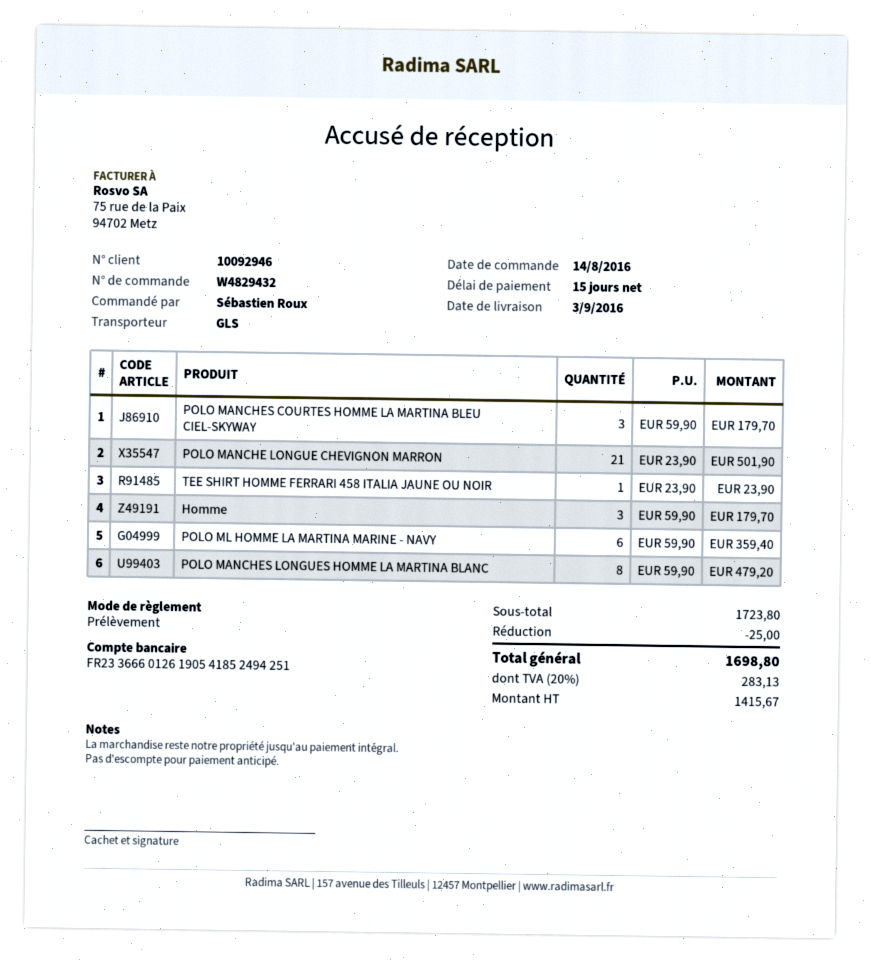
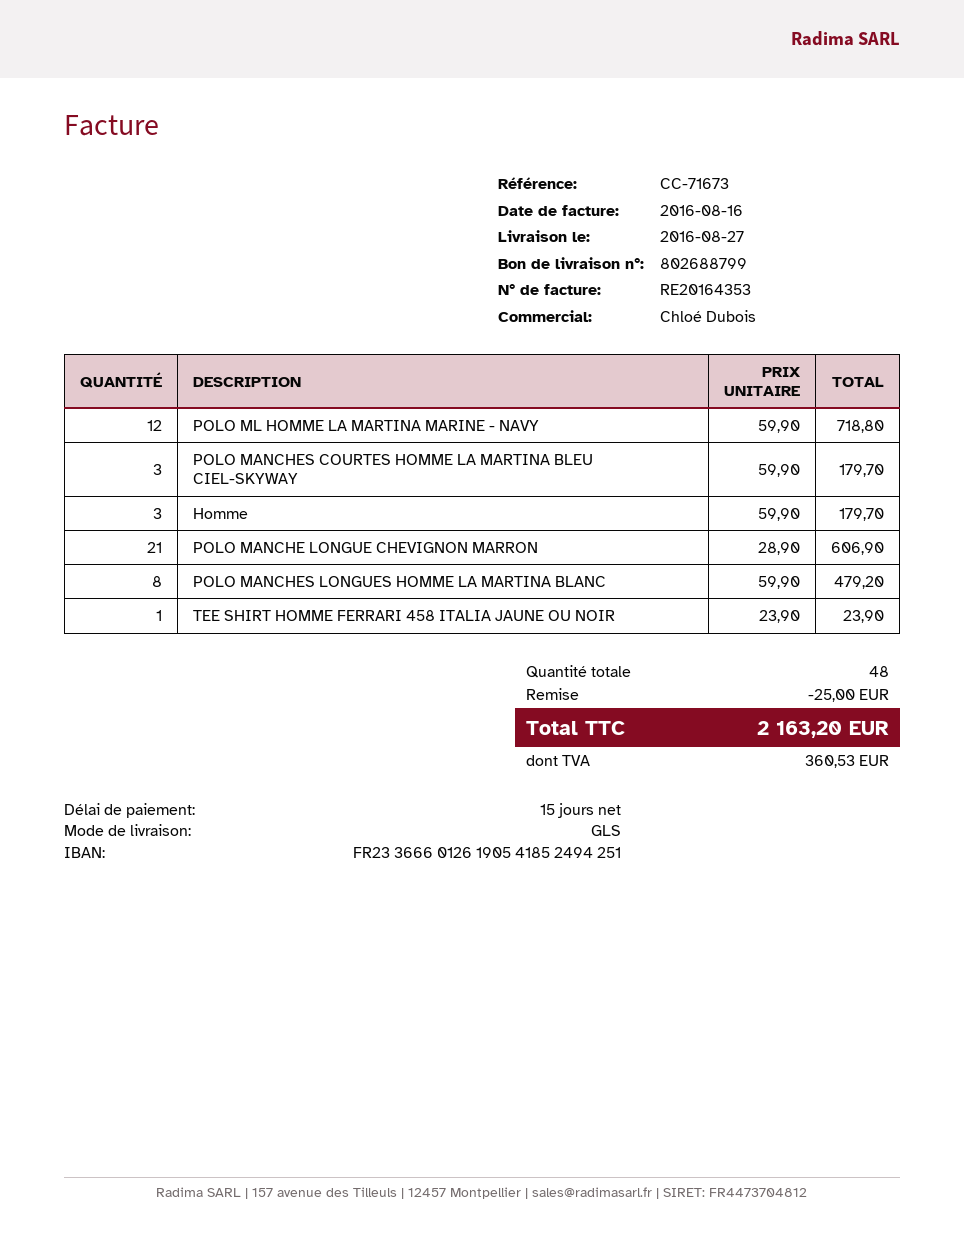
delivery date: 2016-09-03 -> 2016-08-27
POLO MANCHE LONGUE CHEVIGNON MARRON: 21 x 23.90 = 501.90 -> 21 x 28.90 = 606.90
POLO ML HOMME LA MARTINA MARINE - NAVY: 6 x 59.90 = 359.40 -> 12 x 59.90 = 718.80
tax: 283.13 -> 360.53
total: 1698.80 -> 2163.20

